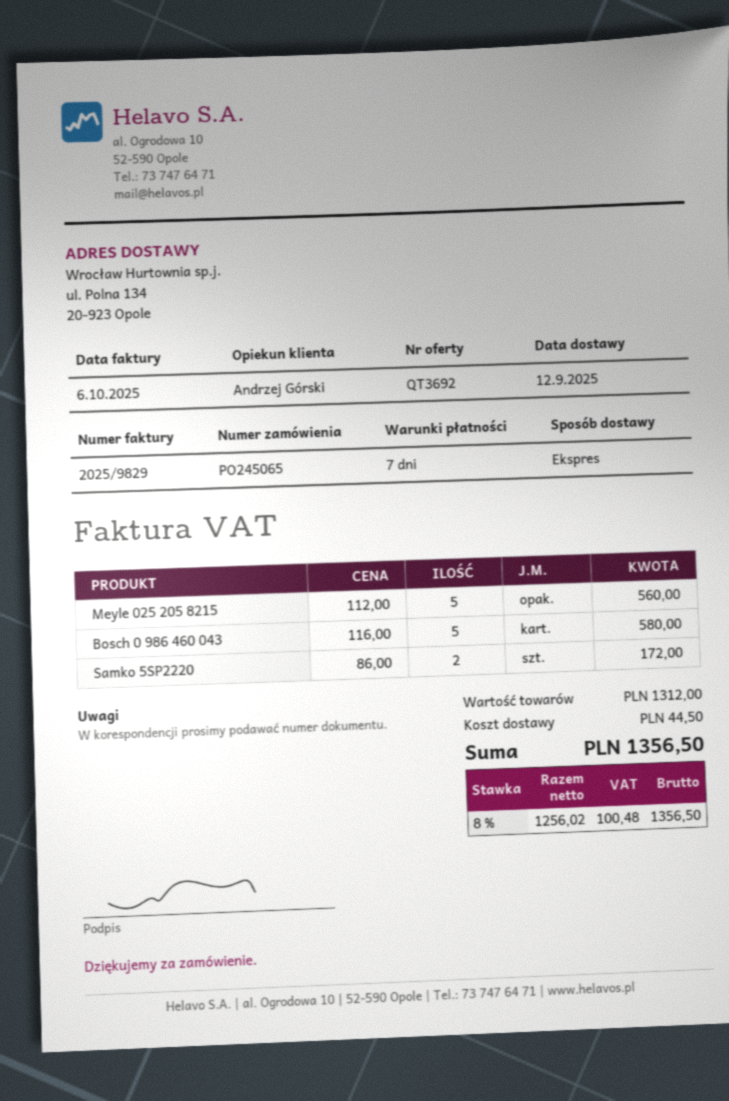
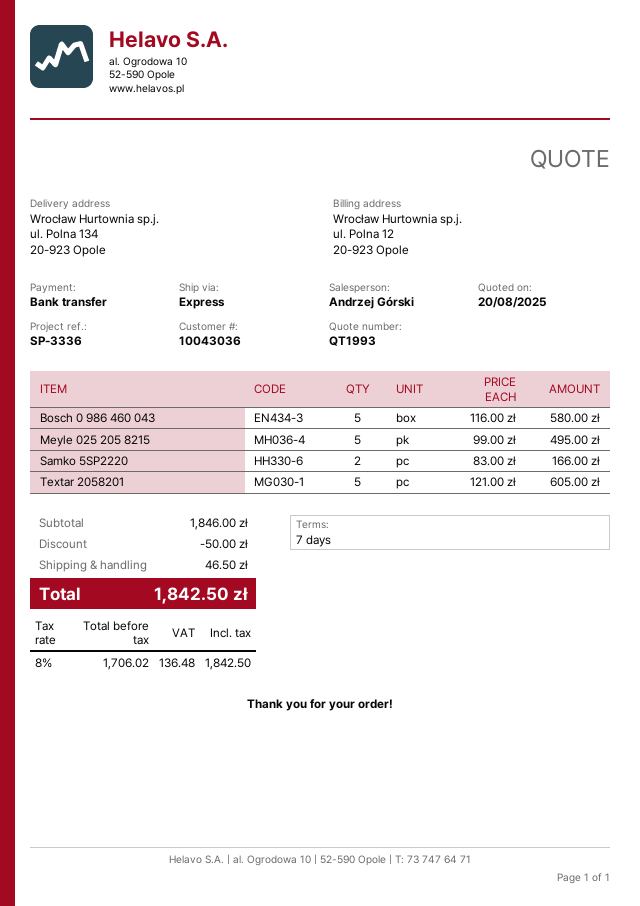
quote number: QT3692 -> QT1993
Meyle 025 205 8215: 5 x 112.00 = 560.00 -> 5 x 99.00 = 495.00
Samko 5SP2220: 2 x 86.00 = 172.00 -> 2 x 83.00 = 166.00
Textar 2058201: none -> 5 x 121.00 = 605.00
subtotal: 1312.00 -> 1846.00
discount: none -> 50.00
shipping: 44.50 -> 46.50
net: 1256.02 -> 1706.02
tax: 8% = 100.48 -> 8% = 136.48
total: 1356.50 -> 1842.50

